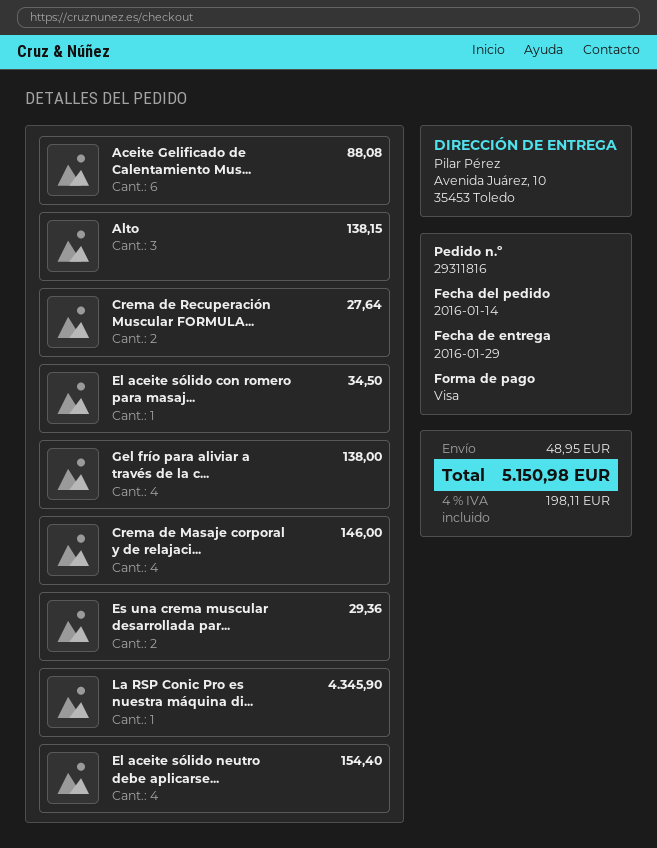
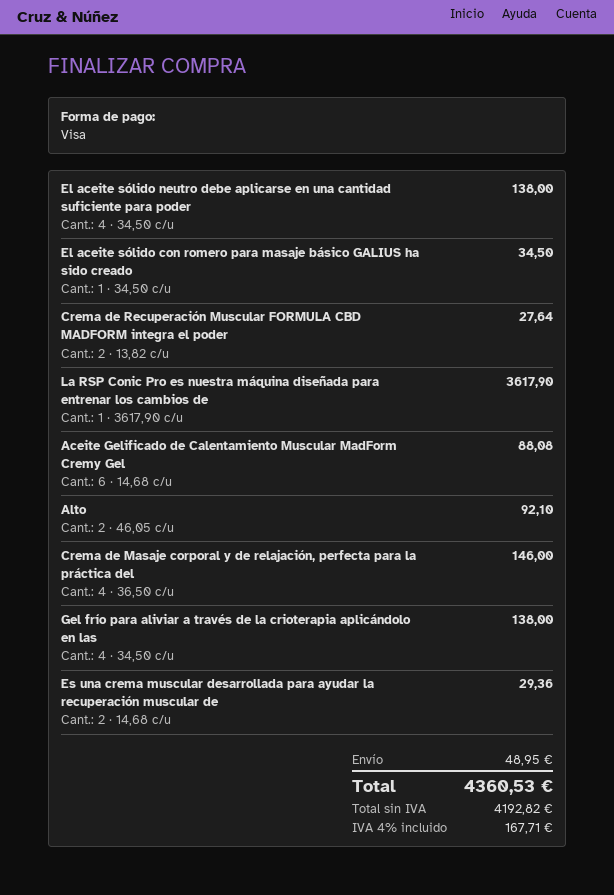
Alto: 3 for 138.15 -> 2 for 92.10
La RSP Conic Pro es nuestra máquina di...: 1 for 4345.90 -> 1 for 3617.90
El aceite sólido neutro debe aplicarse...: 4 for 154.40 -> 4 for 138.00
tax: 4% = 198.11 -> 4% = 167.71
total: 5150.98 -> 4360.53

